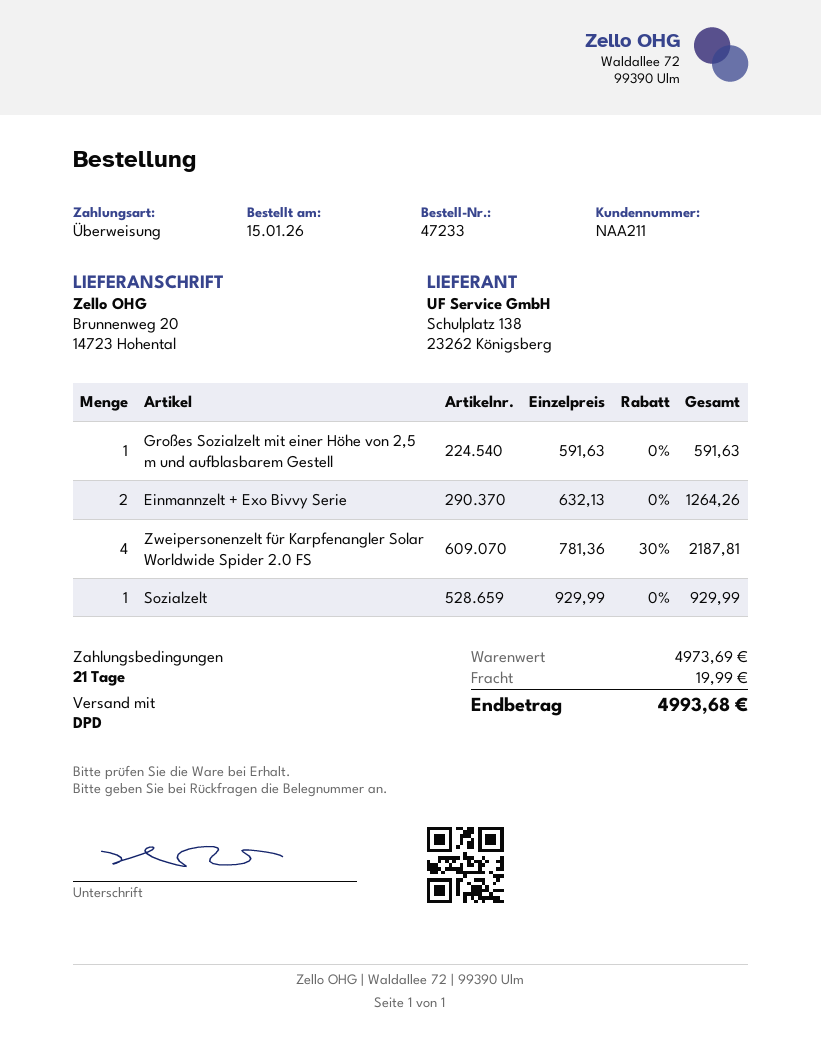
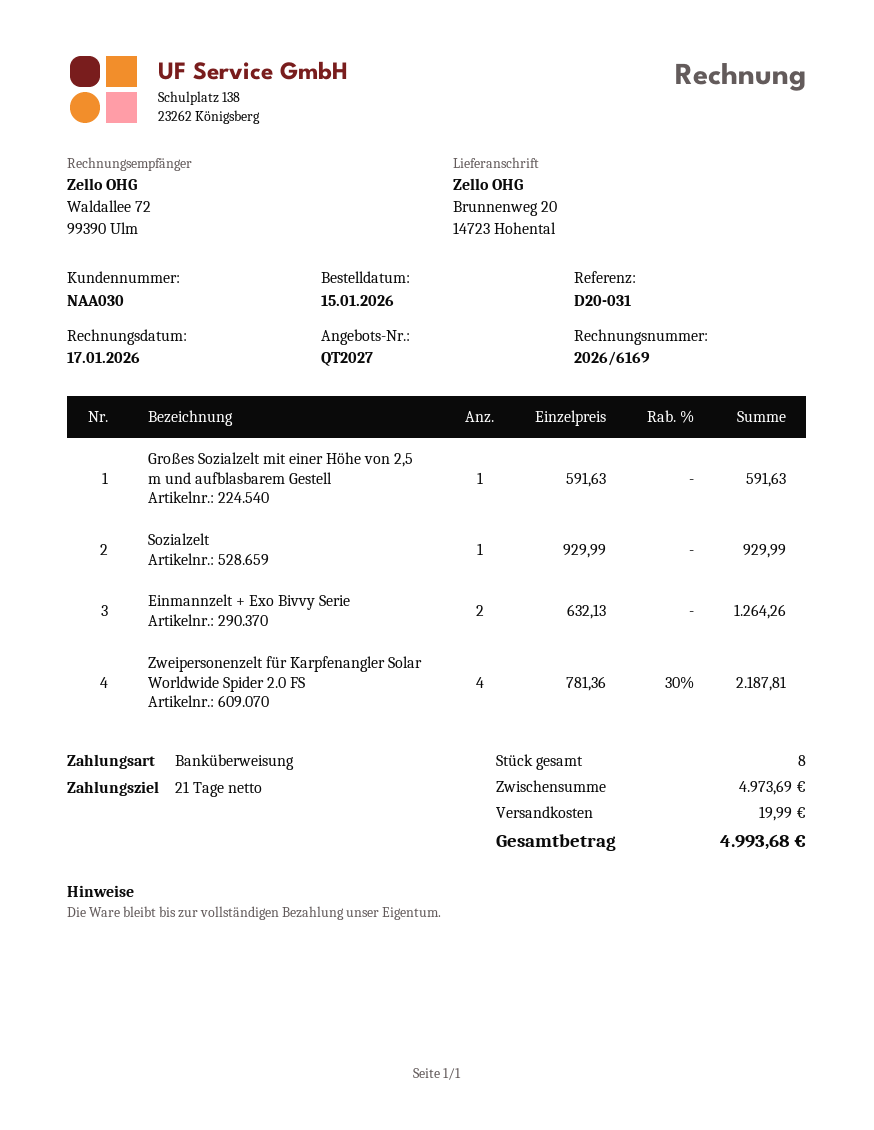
customer number: NAA211 -> NAA030

